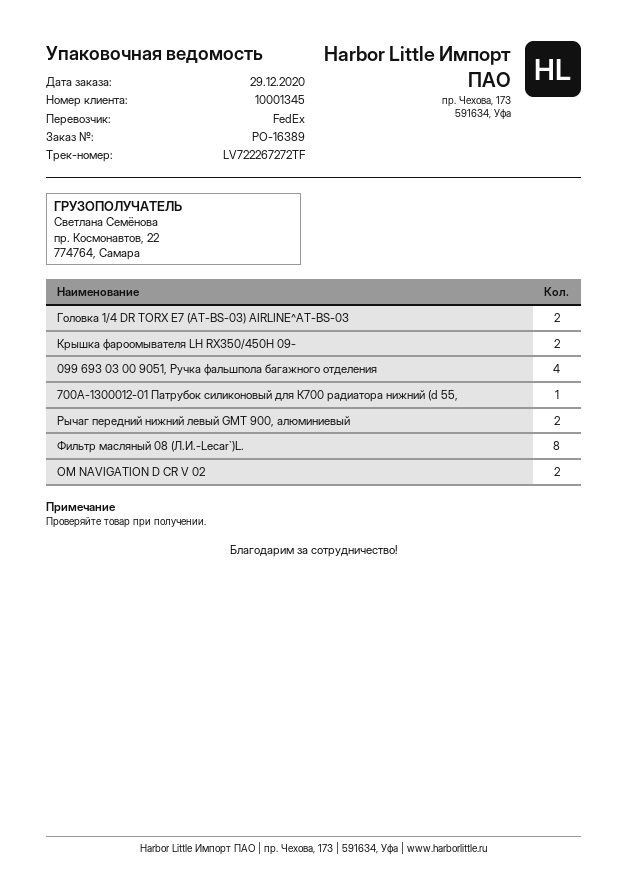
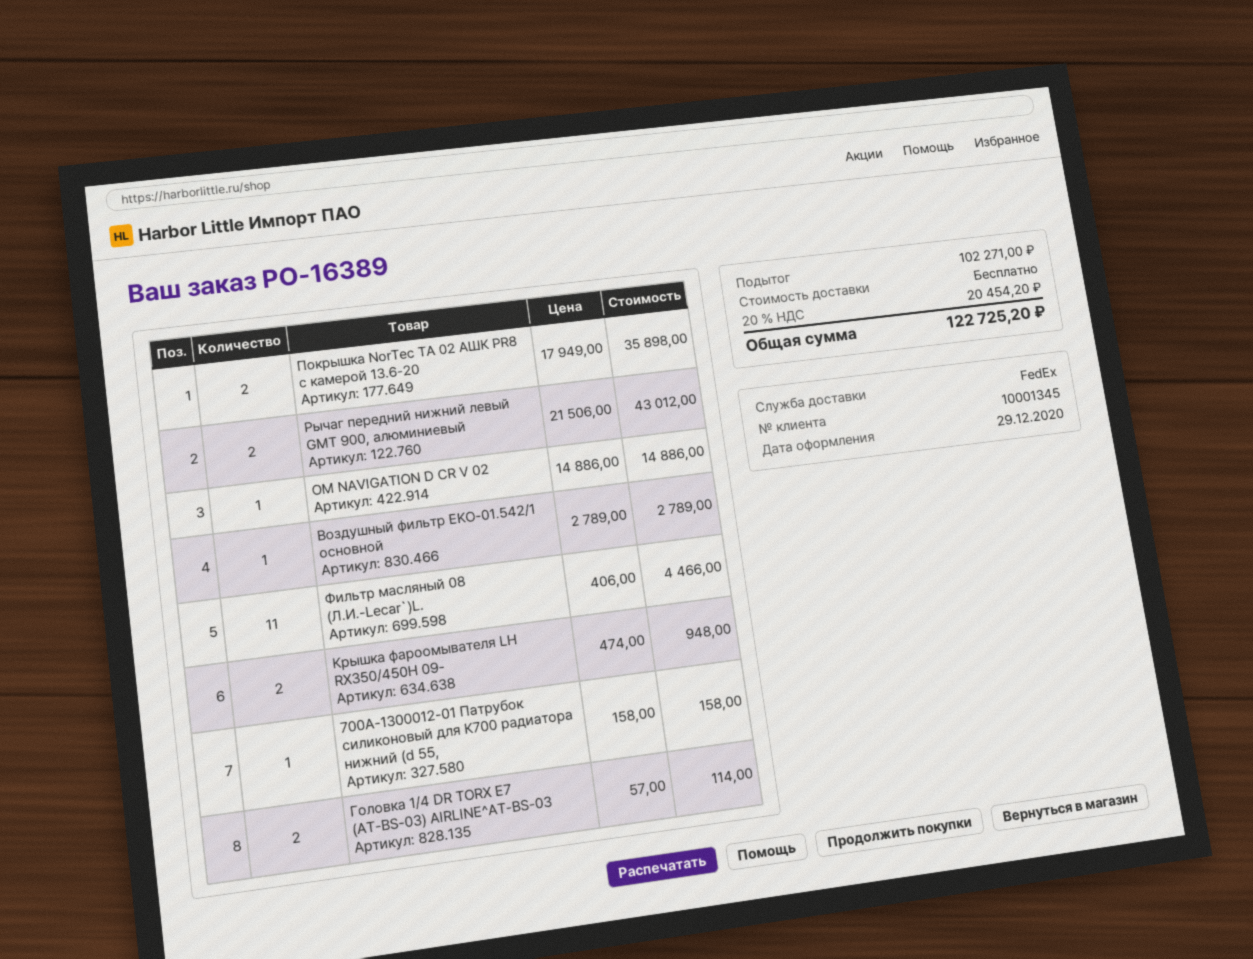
099 693 03 00 9051, Ручка фальшпола багажного отделения: 4 -> none
Фильтр масляный 08 (Л.И.-Lecar`)L.: 8 -> 11
OM NAVIGATION D CR V 02: 2 -> 1
Покрышка NorTec TA 02 АШК PR8 с камерой 13.6-20: none -> 2
Воздушный фильтр EKO-01.542/1 основной: none -> 1

